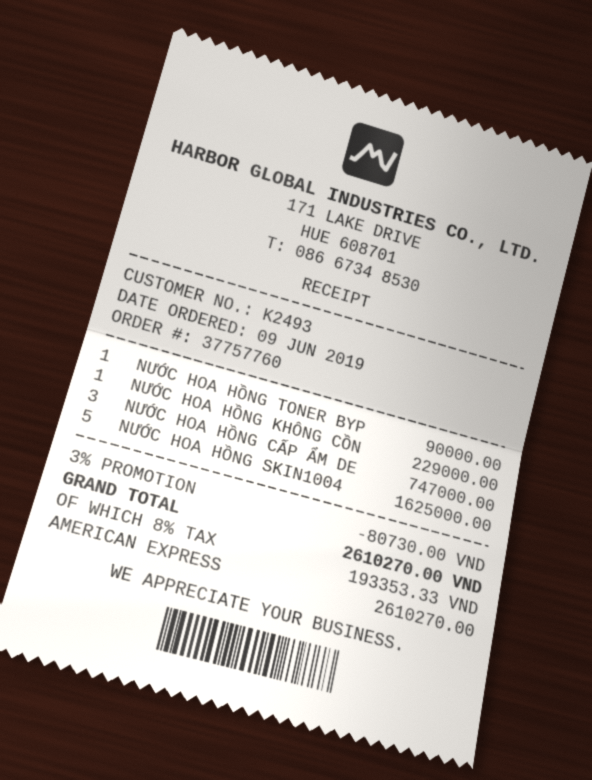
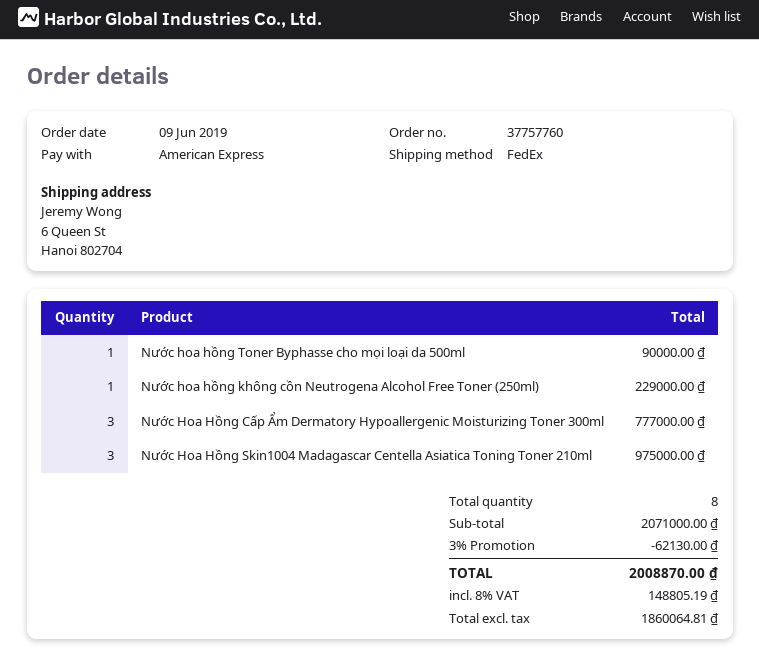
NƯỚC HOA HỒNG CẤP ẨM DE: 3 for 747000.00 -> 3 for 777000.00
NƯỚC HOA HỒNG SKIN1004: 5 for 1625000.00 -> 3 for 975000.00
discount: 3% = 80730.00 -> 3% = 62130.00
tax: 8% = 193353.33 -> 8% = 148805.19
total: 2610270.00 -> 2008870.00

